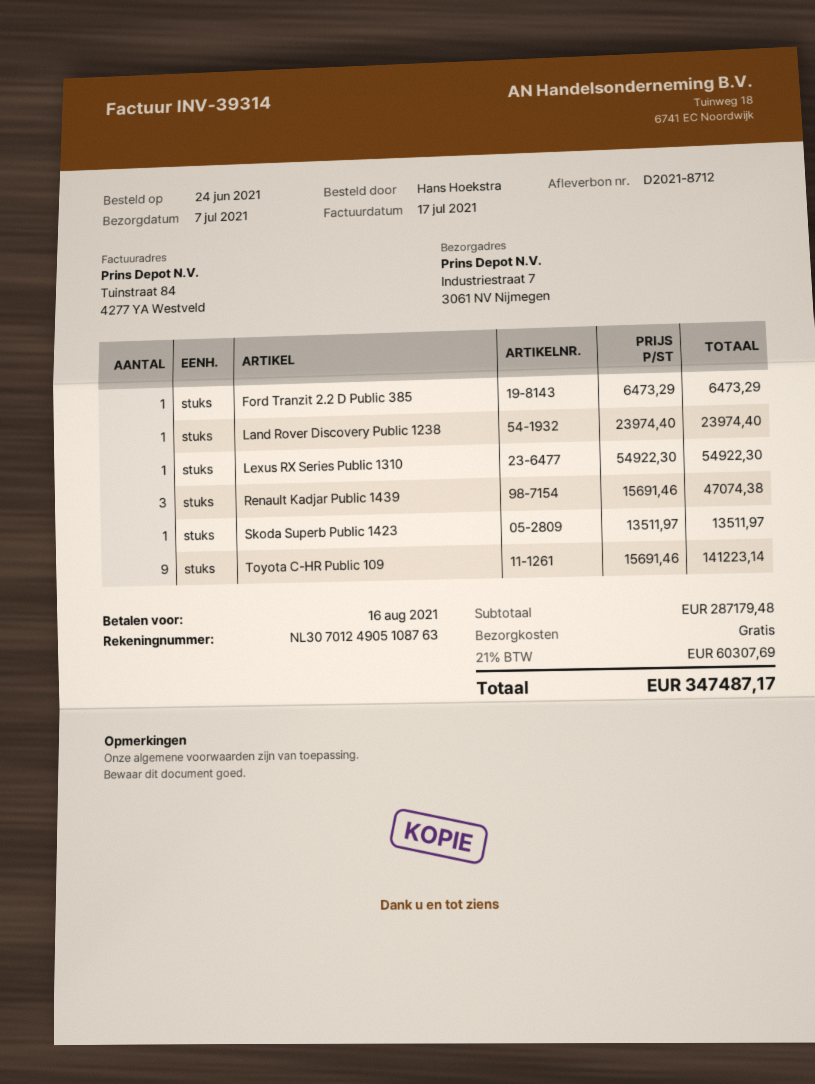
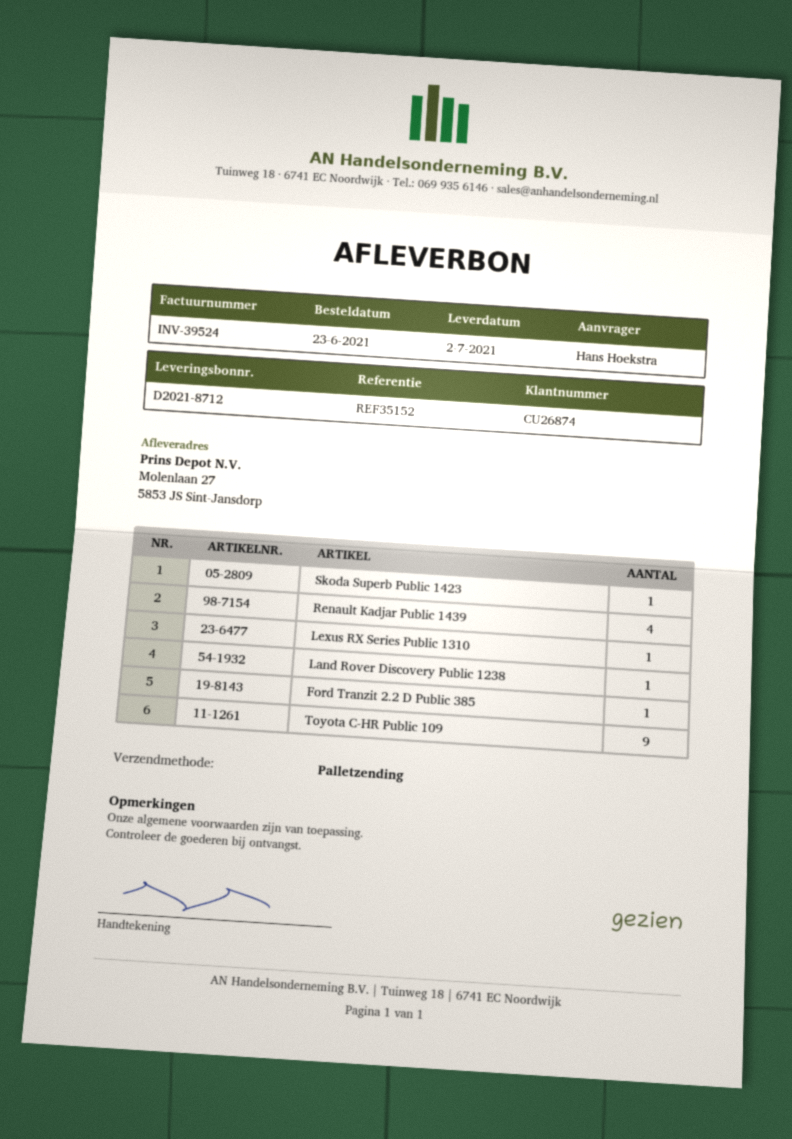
order date: 2021-06-24 -> 2021-06-23
delivery date: 2021-07-07 -> 2021-07-02
invoice number: INV-39314 -> INV-39524
ship to: Industriestraat 7, 3061 NV Nijmegen -> Molenlaan 27, 5853 JS Sint-Jansdorp
Renault Kadjar Public 1439: 3 -> 4

